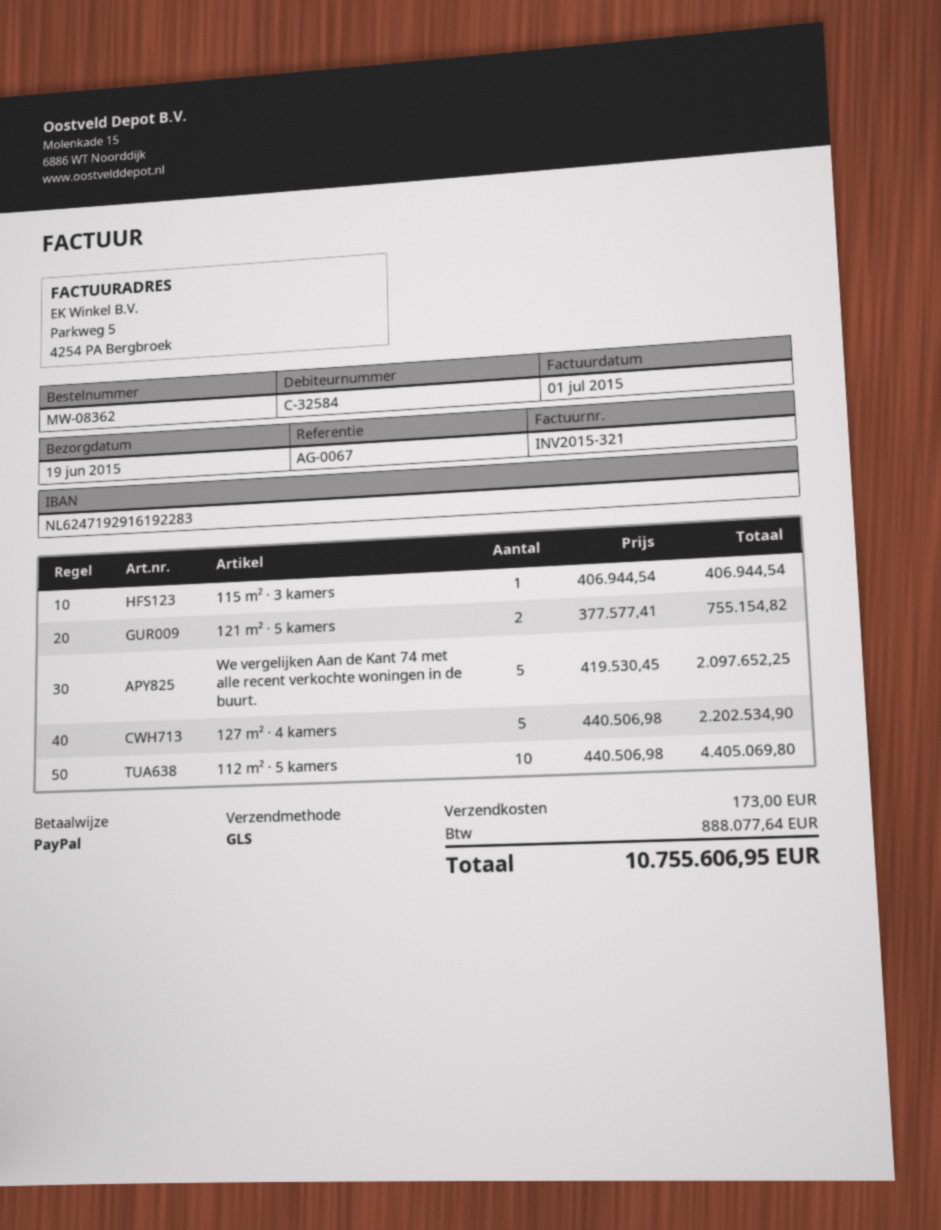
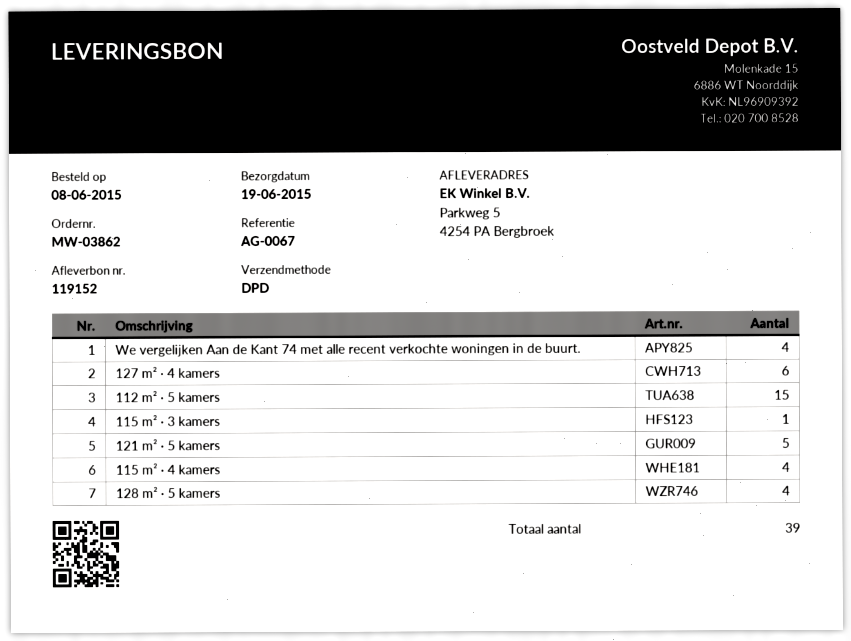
order number: MW-08362 -> MW-03862
shipping method: GLS -> DPD
121 m² · 5 kamers: 2 -> 5
We vergelijken Aan de Kant 74 met alle recent verkochte woningen in de buurt.: 5 -> 4
127 m² · 4 kamers: 5 -> 6
112 m² · 5 kamers: 10 -> 15
115 m² · 4 kamers: none -> 4
128 m² · 5 kamers: none -> 4

